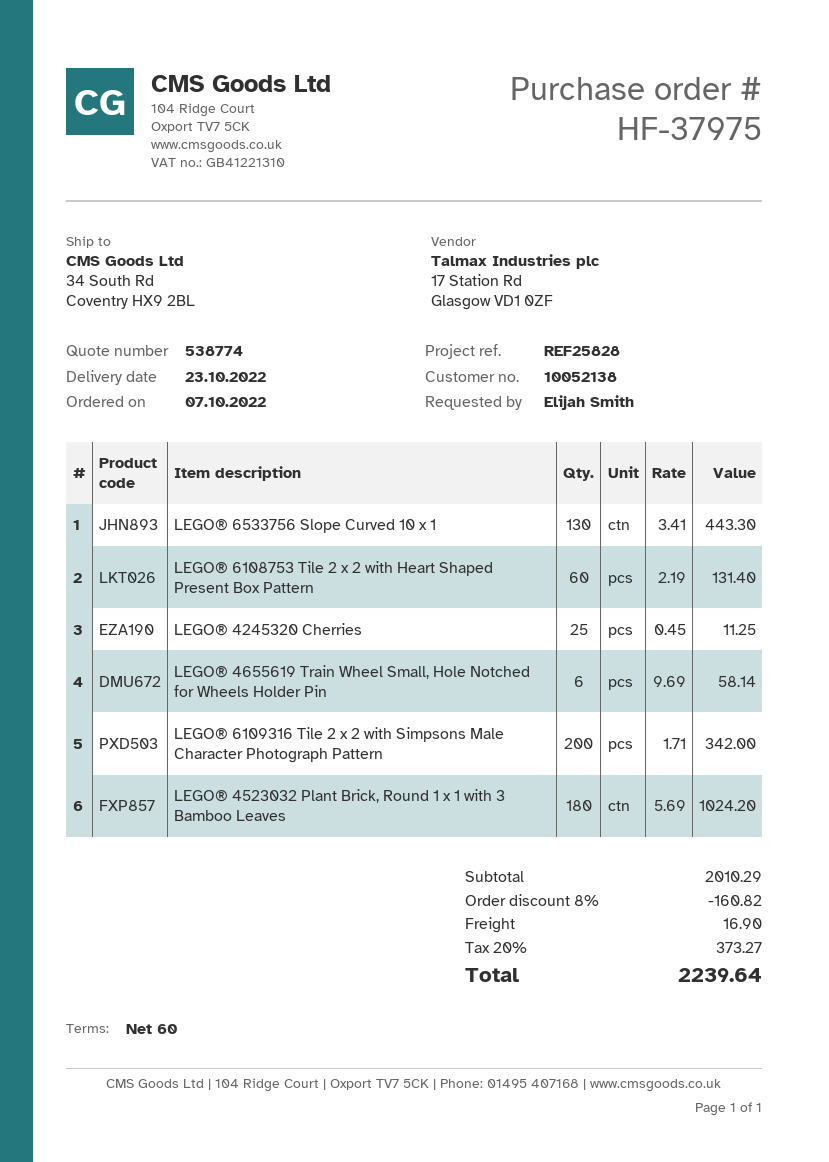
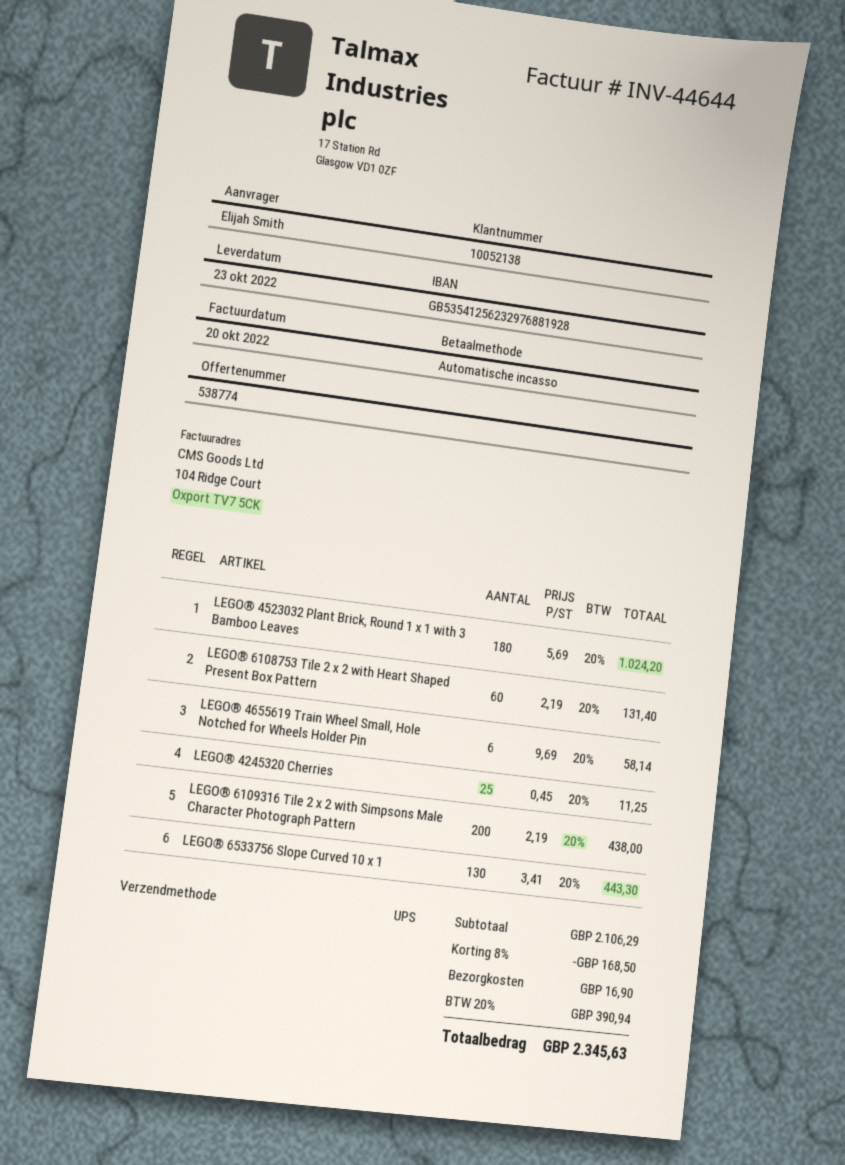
LEGO® 6109316 Tile 2 x 2 with Simpsons Male Character Photograph Pattern: 200 x 1.71 = 342.00 -> 200 x 2.19 = 438.00
subtotal: 2010.29 -> 2106.29
discount: 8% = 160.82 -> 8% = 168.50
tax: 20% = 373.27 -> 20% = 390.94
total: 2239.64 -> 2345.63

